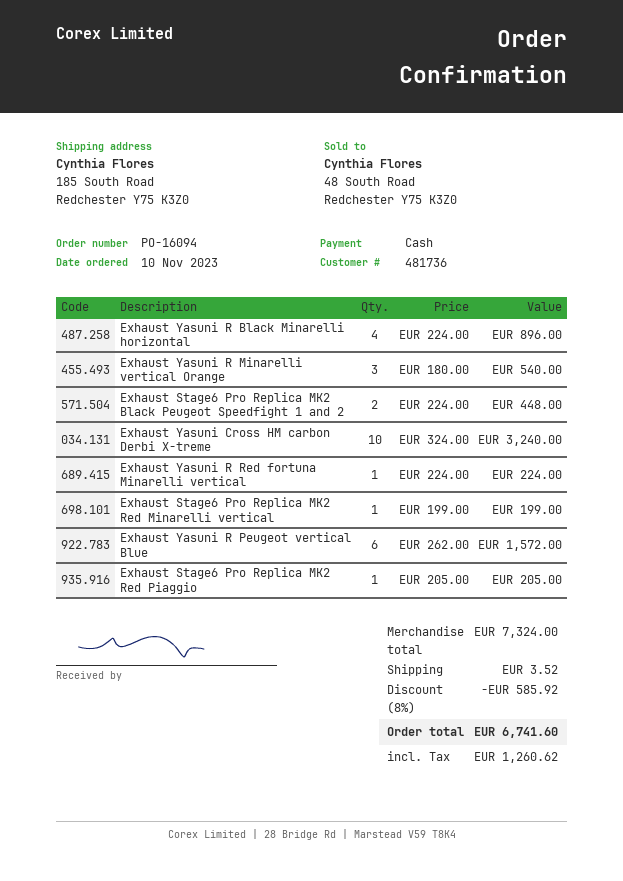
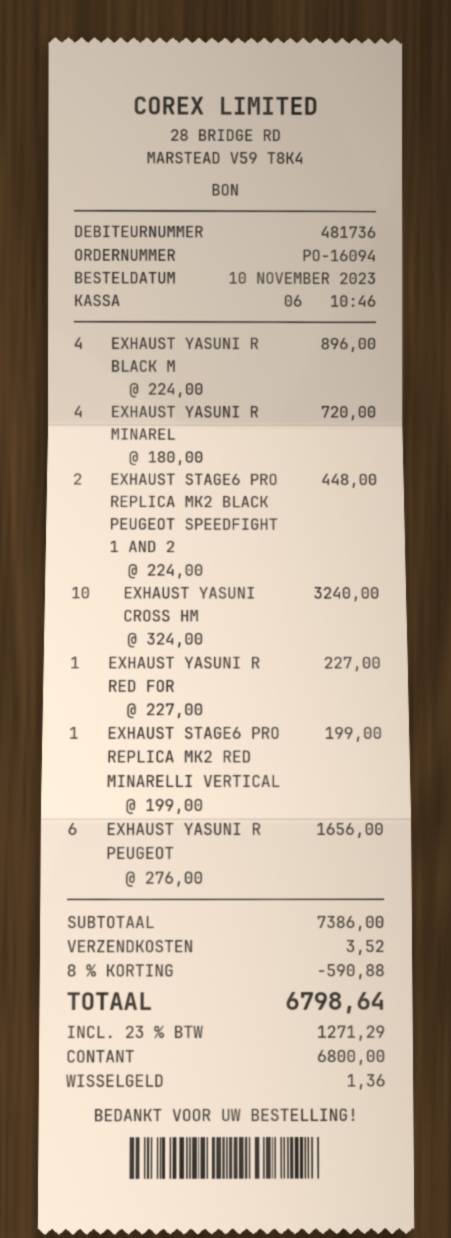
Exhaust Yasuni R Minarelli vertical Orange: 3 x 180.00 = 540.00 -> 4 x 180.00 = 720.00
Exhaust Yasuni R Red fortuna Minarelli vertical: 1 x 224.00 = 224.00 -> 1 x 227.00 = 227.00
Exhaust Yasuni R Peugeot vertical Blue: 6 x 262.00 = 1572.00 -> 6 x 276.00 = 1656.00
Exhaust Stage6 Pro Replica MK2 Red Piaggio: 1 x 205.00 = 205.00 -> none
subtotal: 7324.00 -> 7386.00
discount: 8% = 585.92 -> 8% = 590.88
tax: 1260.62 -> 1271.29
total: 6741.60 -> 6798.64

